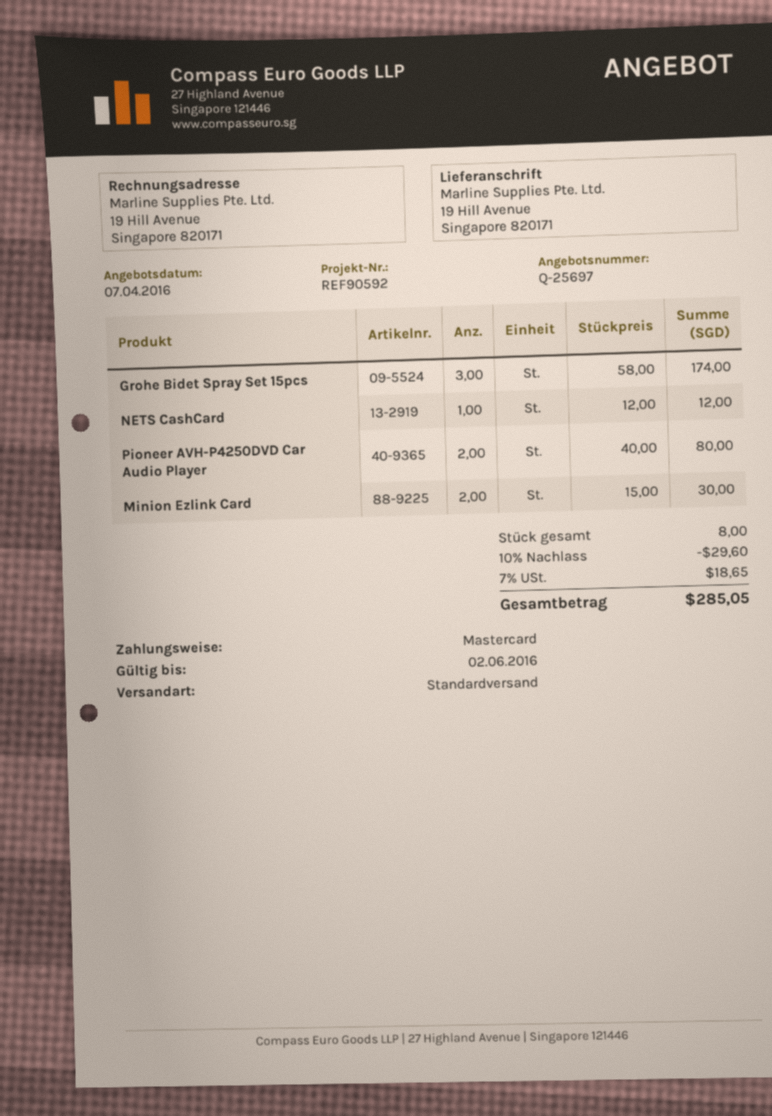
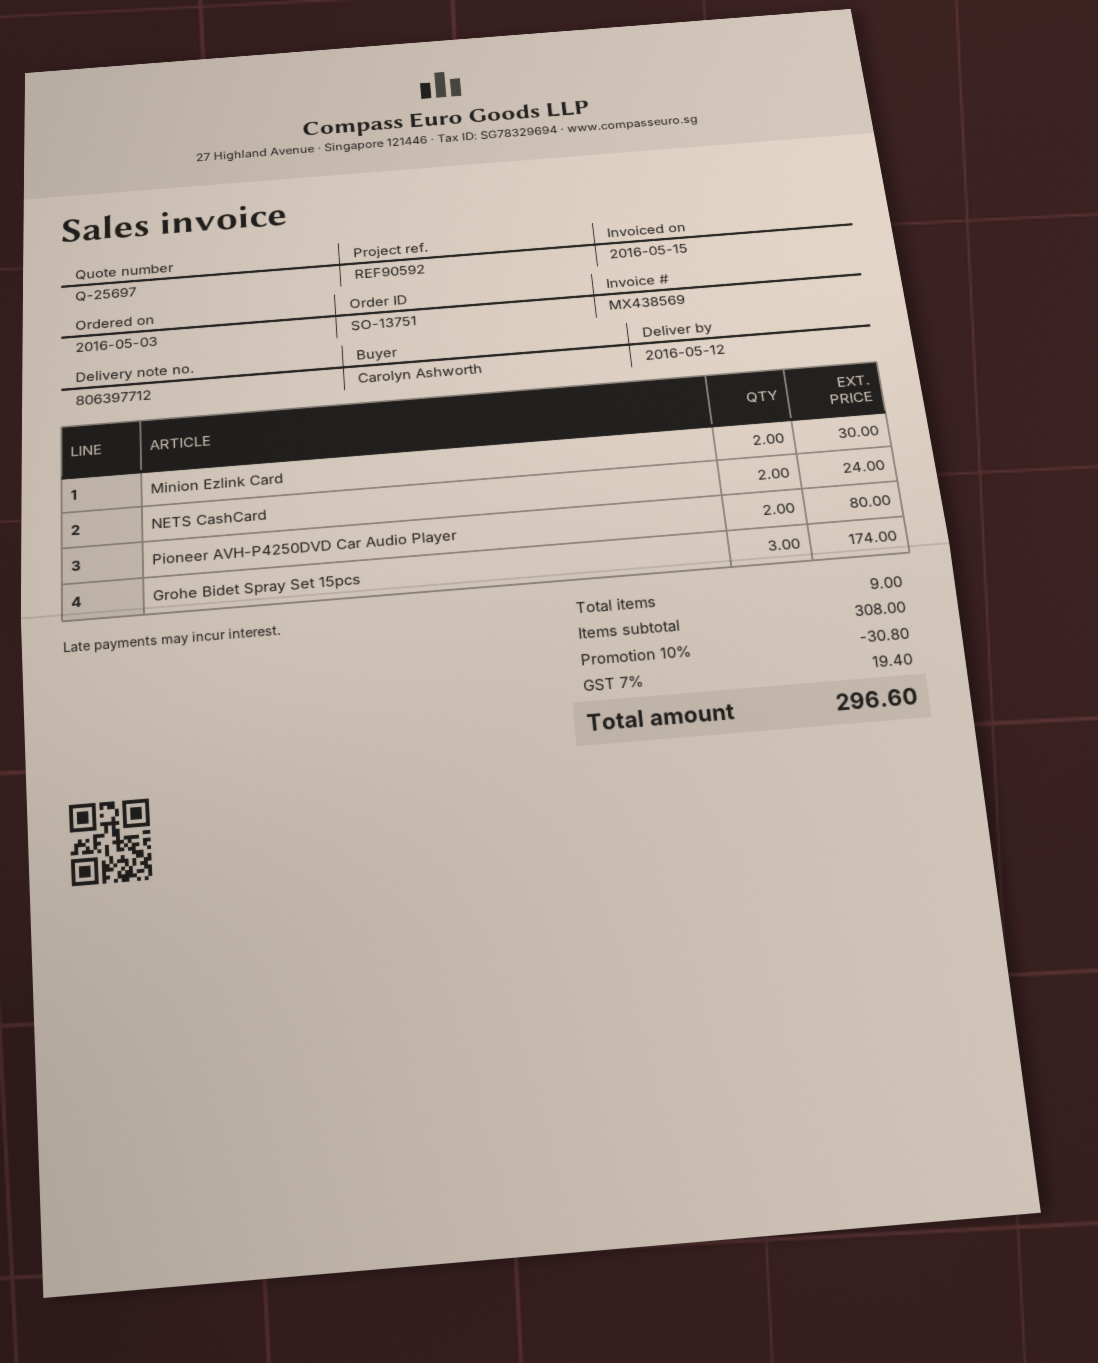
NETS CashCard: 1 for 12.00 -> 2 for 24.00
total quantity: 8 -> 9
discount: 10% = 29.60 -> 10% = 30.80
tax: 7% = 18.65 -> 7% = 19.40
total: 285.05 -> 296.60

